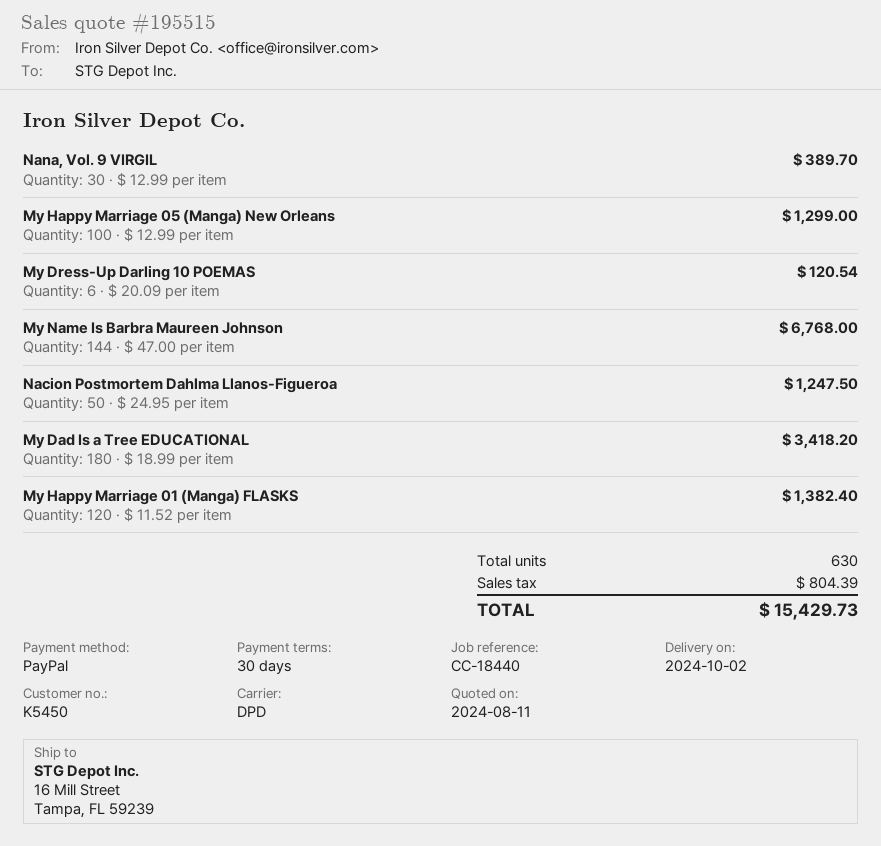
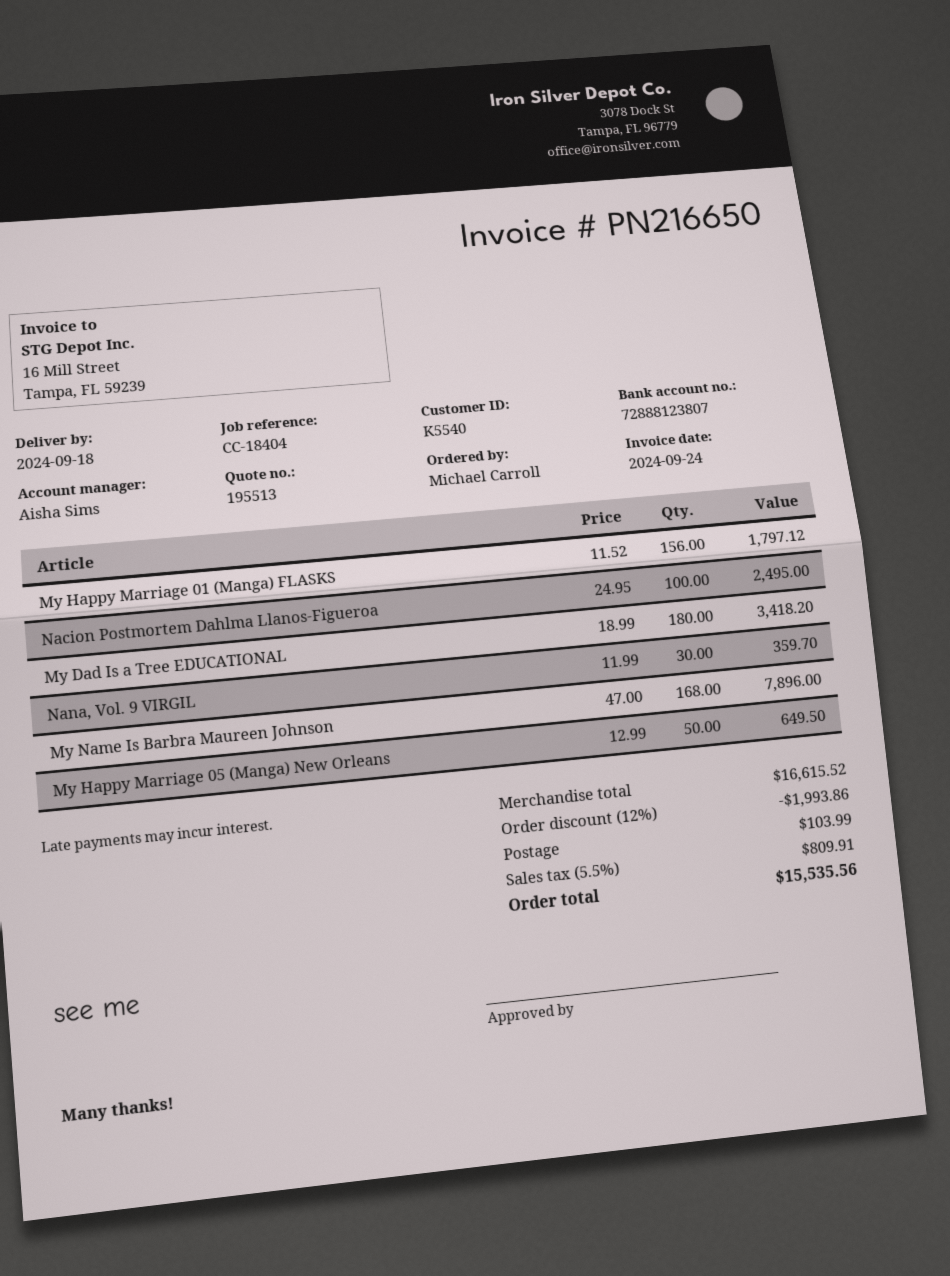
quote number: 195515 -> 195513
delivery date: 2024-10-02 -> 2024-09-18
customer number: K5450 -> K5540
reference: CC-18440 -> CC-18404
Nana, Vol. 9 VIRGIL: 30 x 12.99 = 389.70 -> 30 x 11.99 = 359.70
My Happy Marriage 05 (Manga) New Orleans: 100 x 12.99 = 1299.00 -> 50 x 12.99 = 649.50
My Dress-Up Darling 10 POEMAS: 6 x 20.09 = 120.54 -> none
My Name Is Barbra Maureen Johnson: 144 x 47.00 = 6768.00 -> 168 x 47.00 = 7896.00
Nacion Postmortem Dahlma Llanos-Figueroa: 50 x 24.95 = 1247.50 -> 100 x 24.95 = 2495.00
My Happy Marriage 01 (Manga) FLASKS: 120 x 11.52 = 1382.40 -> 156 x 11.52 = 1797.12
discount: none -> 12% = 1993.86
shipping: none -> 103.99
tax: 804.39 -> 809.91
total: 15429.73 -> 15535.56

